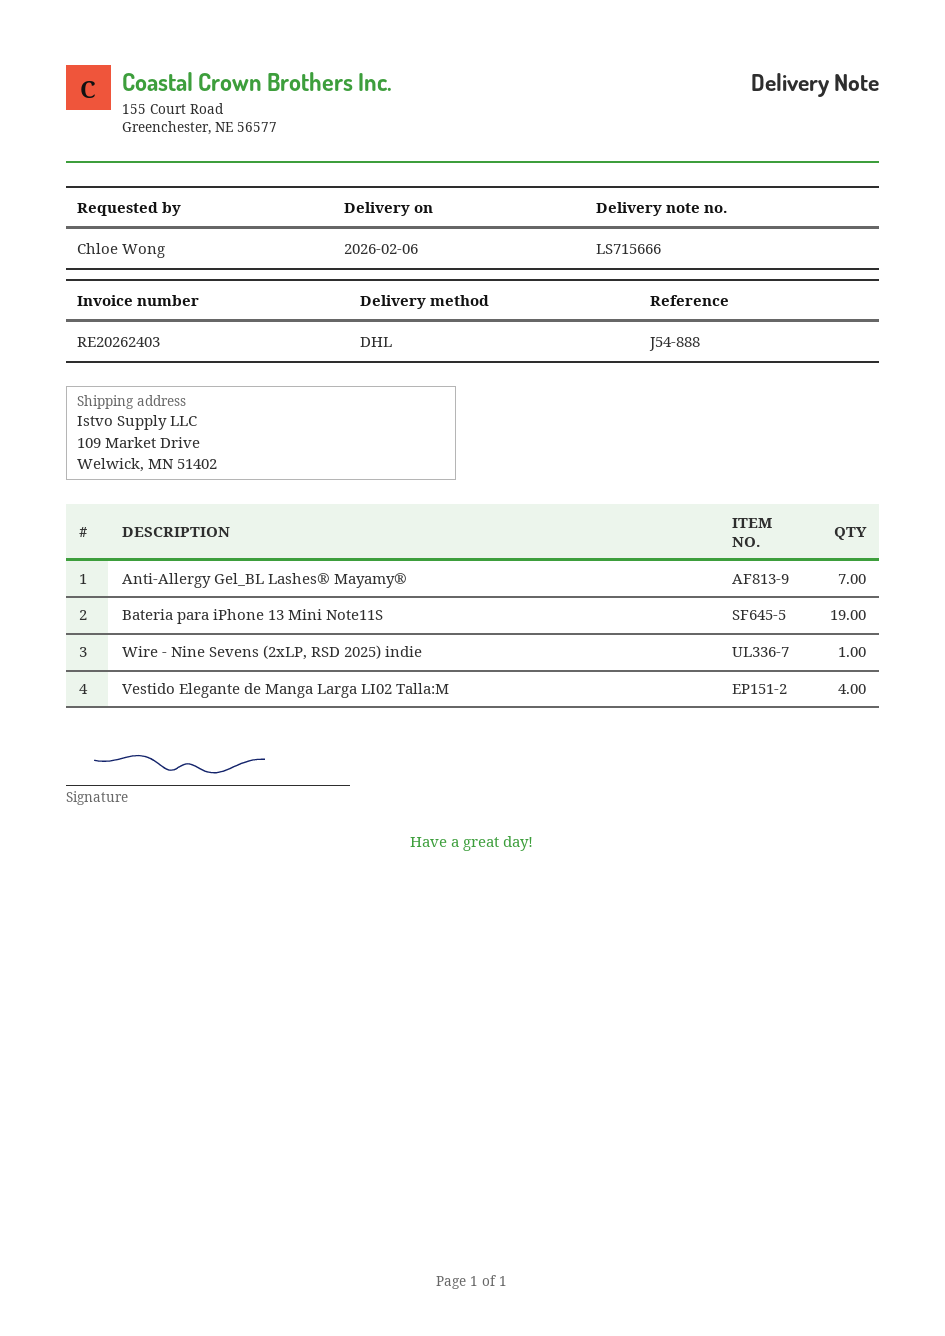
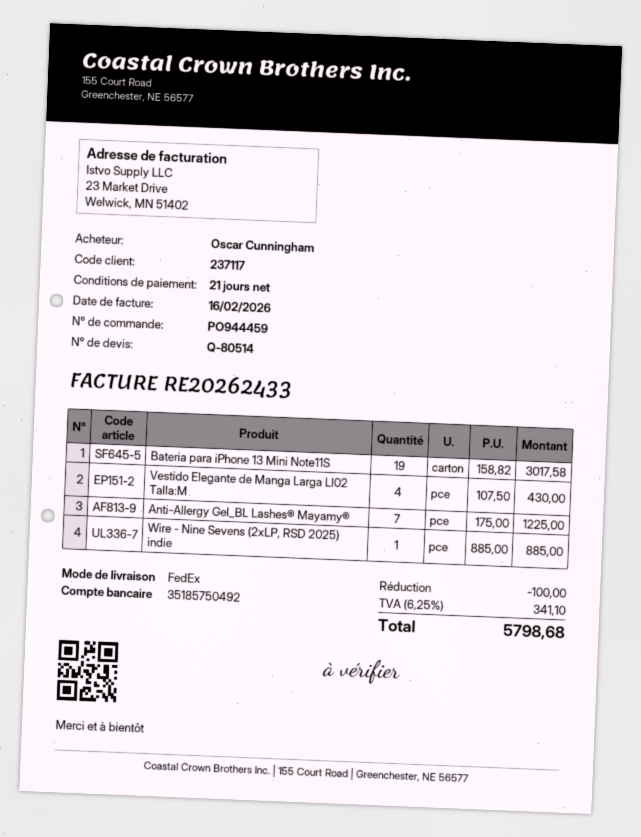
invoice number: RE20262403 -> RE20262433
ordered by: Chloe Wong -> Oscar Cunningham
shipping method: DHL -> FedEx

